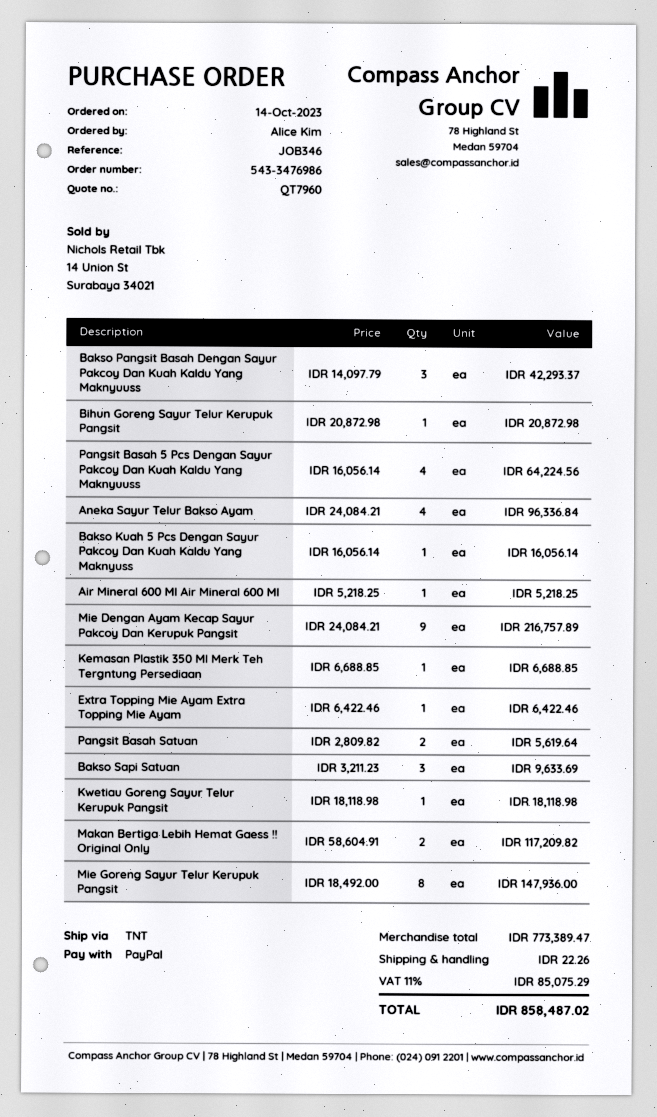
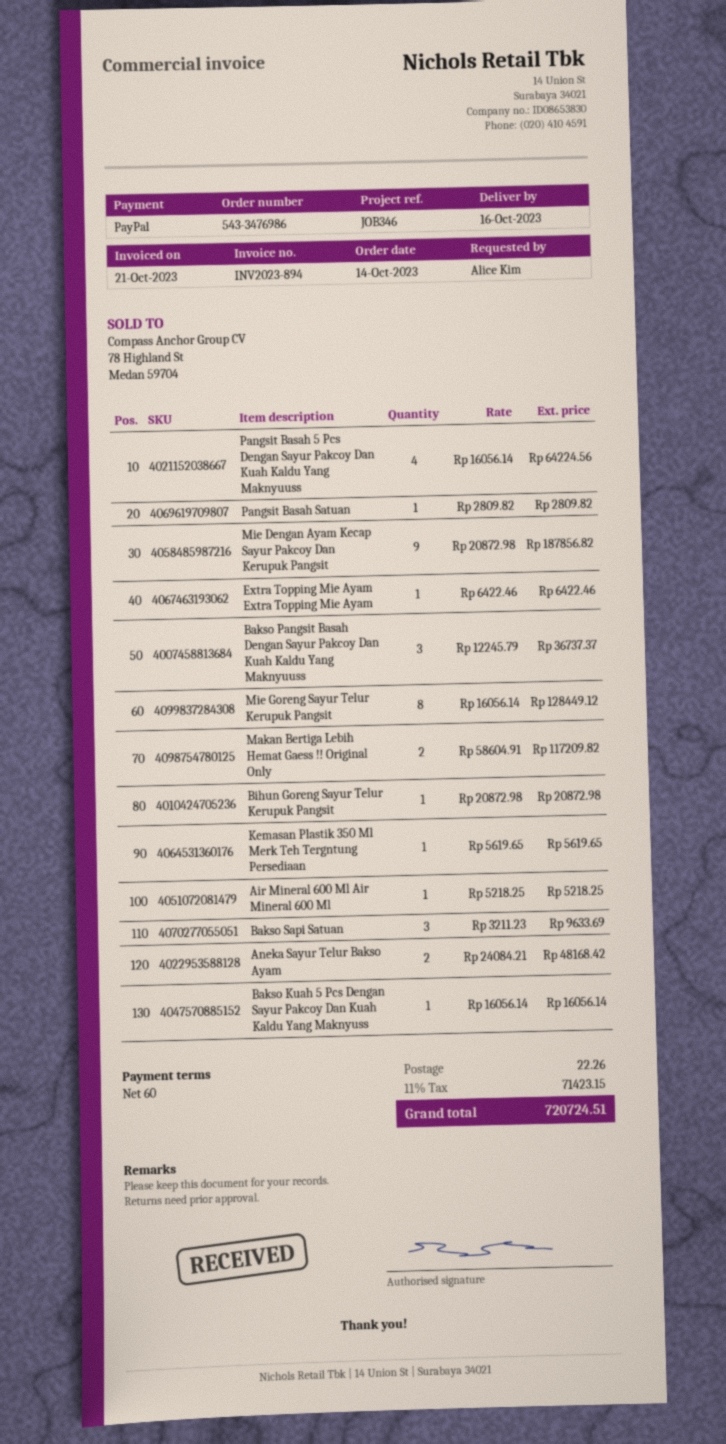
Bakso Pangsit Basah Dengan Sayur Pakcoy Dan Kuah Kaldu Yang Maknyuuss: 3 x 14097.79 = 42293.37 -> 3 x 12245.79 = 36737.37
Aneka Sayur Telur Bakso Ayam: 4 x 24084.21 = 96336.84 -> 2 x 24084.21 = 48168.42
Mie Dengan Ayam Kecap Sayur Pakcoy Dan Kerupuk Pangsit: 9 x 24084.21 = 216757.89 -> 9 x 20872.98 = 187856.82
Kemasan Plastik 350 Ml Merk Teh Tergntung Persediaan: 1 x 6688.85 = 6688.85 -> 1 x 5619.65 = 5619.65
Pangsit Basah Satuan: 2 x 2809.82 = 5619.64 -> 1 x 2809.82 = 2809.82
Kwetiau Goreng Sayur Telur Kerupuk Pangsit: 1 x 18118.98 = 18118.98 -> none
Mie Goreng Sayur Telur Kerupuk Pangsit: 8 x 18492.00 = 147936.00 -> 8 x 16056.14 = 128449.12
tax: 11% = 85075.29 -> 11% = 71423.15
total: 858487.02 -> 720724.51

